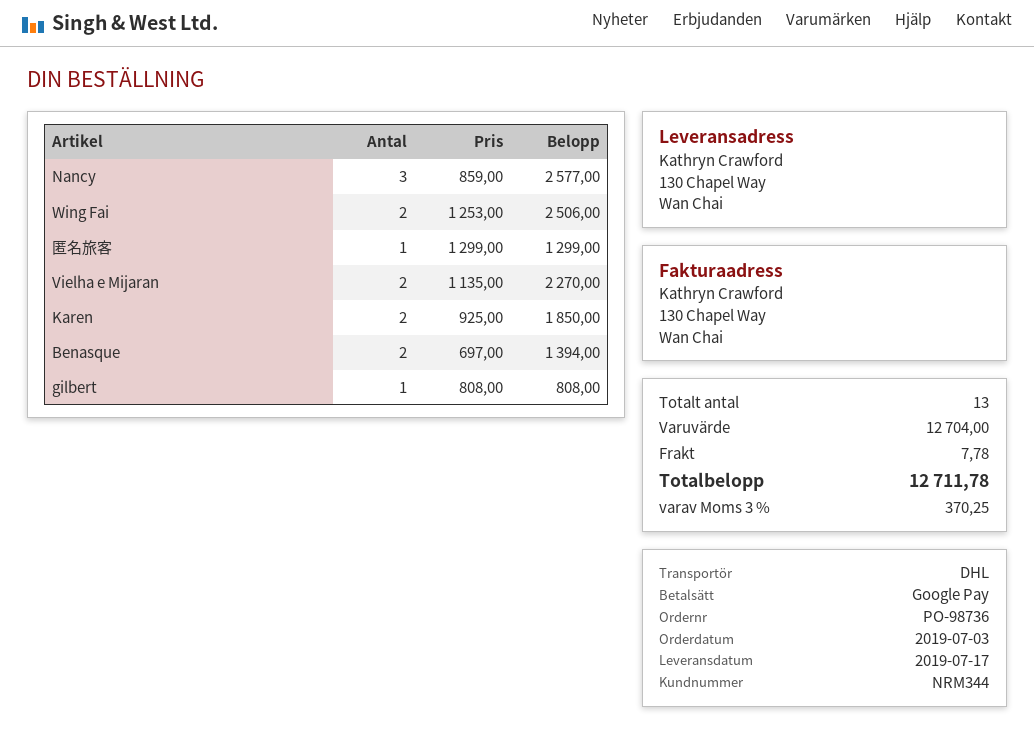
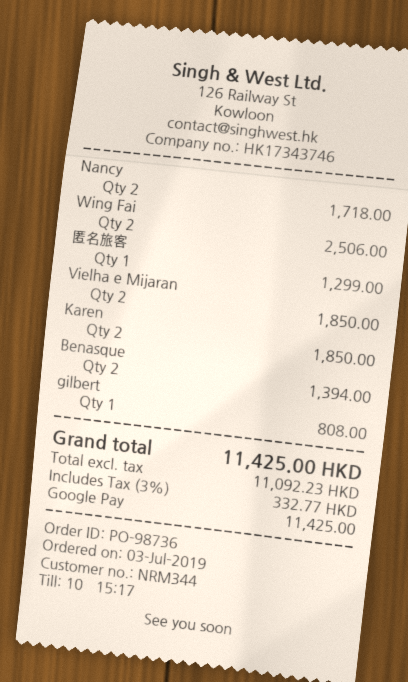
Nancy: 3 for 2577.00 -> 2 for 1718.00
Vielha e Mijaran: 2 for 2270.00 -> 2 for 1850.00
shipping: 7.78 -> none
tax: 3% = 370.25 -> 3% = 332.77
total: 12711.78 -> 11425.00

